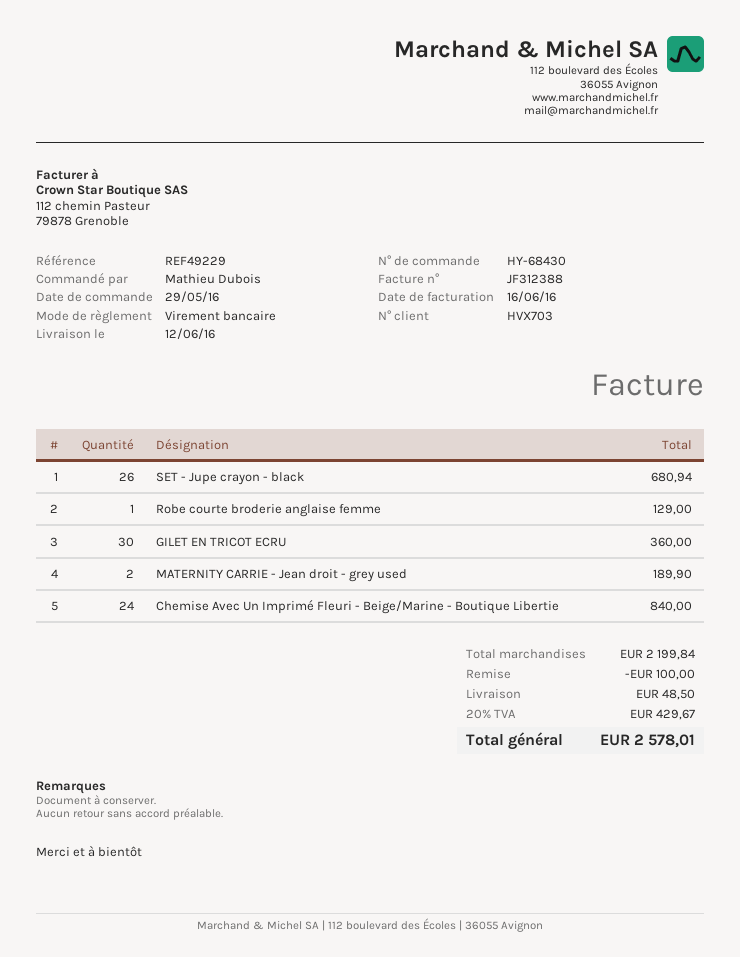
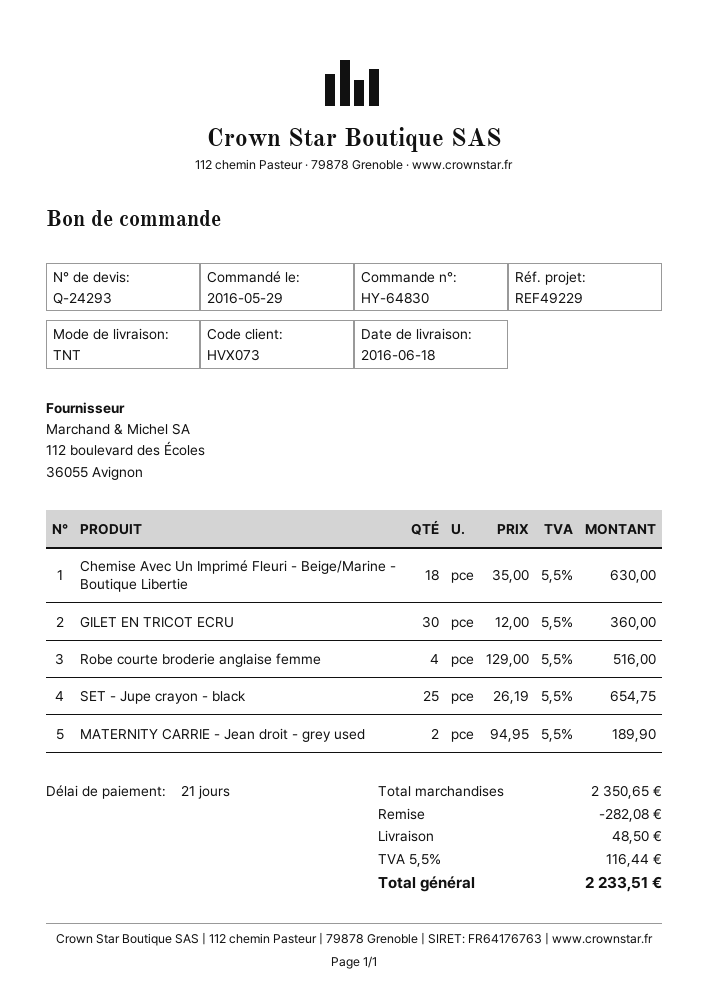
order number: HY-68430 -> HY-64830
delivery date: 2016-06-12 -> 2016-06-18
customer number: HVX703 -> HVX073
SET - Jupe crayon - black: 26 for 680.94 -> 25 for 654.75
Robe courte broderie anglaise femme: 1 for 129.00 -> 4 for 516.00
Chemise Avec Un Imprimé Fleuri - Beige/Marine - Boutique Libertie: 24 for 840.00 -> 18 for 630.00
subtotal: 2199.84 -> 2350.65
discount: 100.00 -> 282.08
tax: 20% = 429.67 -> 5.5% = 116.44
total: 2578.01 -> 2233.51

